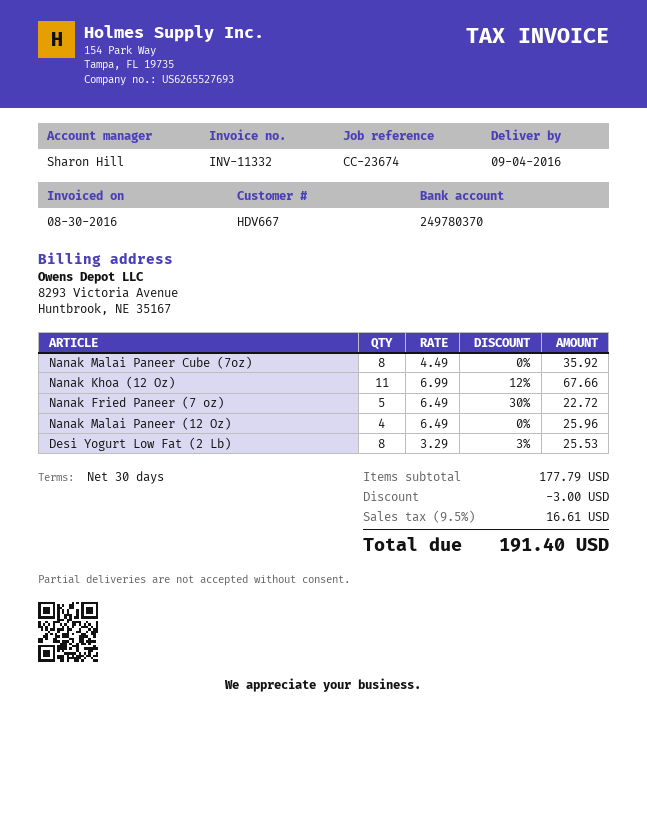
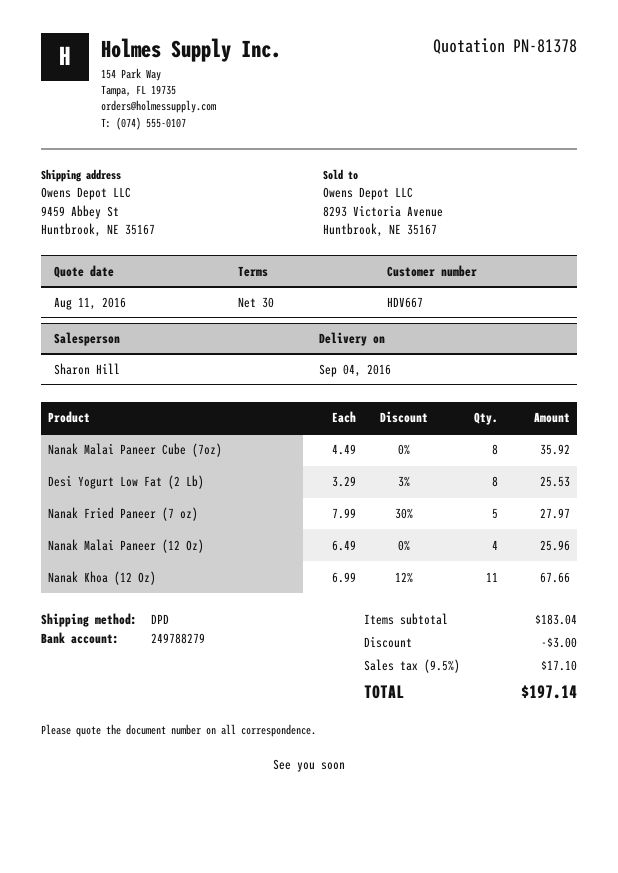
bank account: 249780370 -> 249788279
Nanak Fried Paneer (7 oz): 5 x 6.49 - 30% = 22.72 -> 5 x 7.99 - 30% = 27.97
subtotal: 177.79 -> 183.04
tax: 9.5% = 16.61 -> 9.5% = 17.10
total: 191.40 -> 197.14

